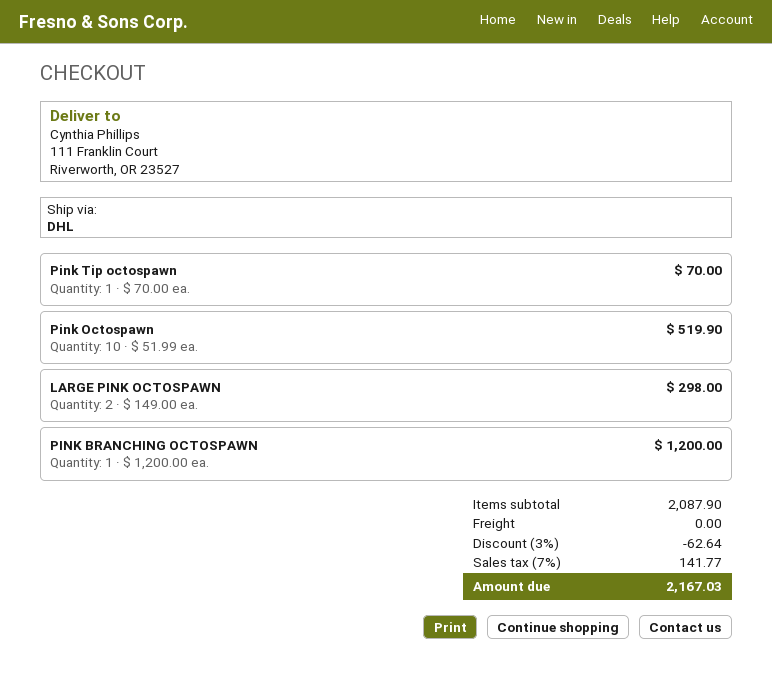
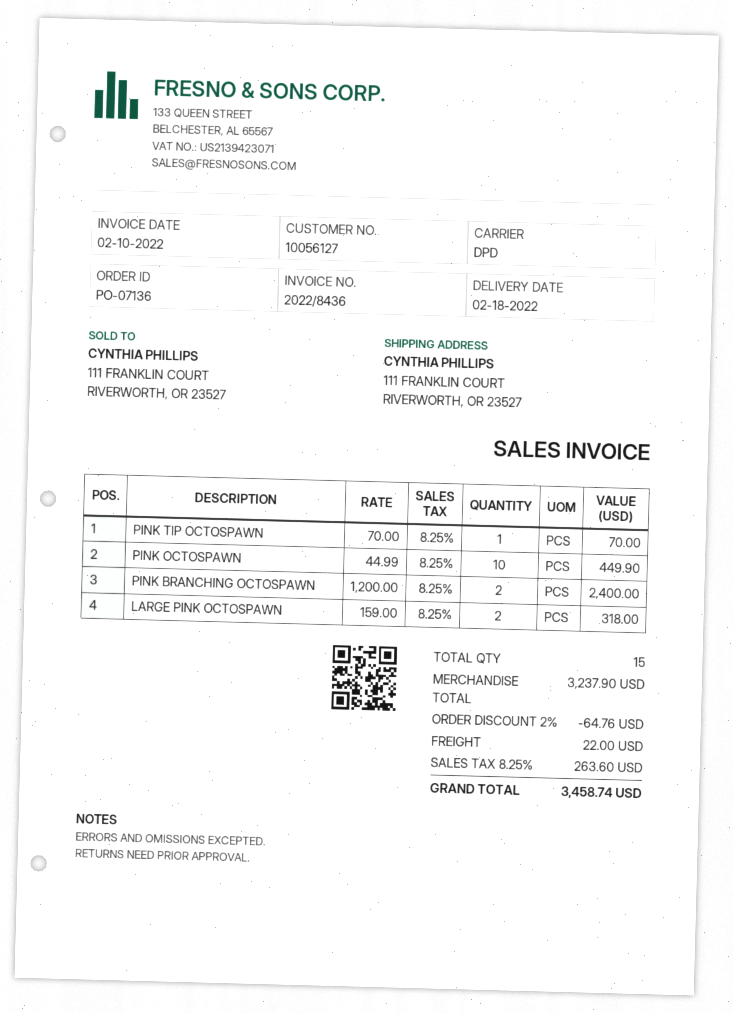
shipping method: DHL -> DPD
Pink Octospawn: 10 x 51.99 = 519.90 -> 10 x 44.99 = 449.90
LARGE PINK OCTOSPAWN: 2 x 149.00 = 298.00 -> 2 x 159.00 = 318.00
PINK BRANCHING OCTOSPAWN: 1 x 1200.00 = 1200.00 -> 2 x 1200.00 = 2400.00
subtotal: 2087.90 -> 3237.90
discount: 3% = 62.64 -> 2% = 64.76
shipping: 0.00 -> 22.00
tax: 7% = 141.77 -> 8.25% = 263.60
total: 2167.03 -> 3458.74

